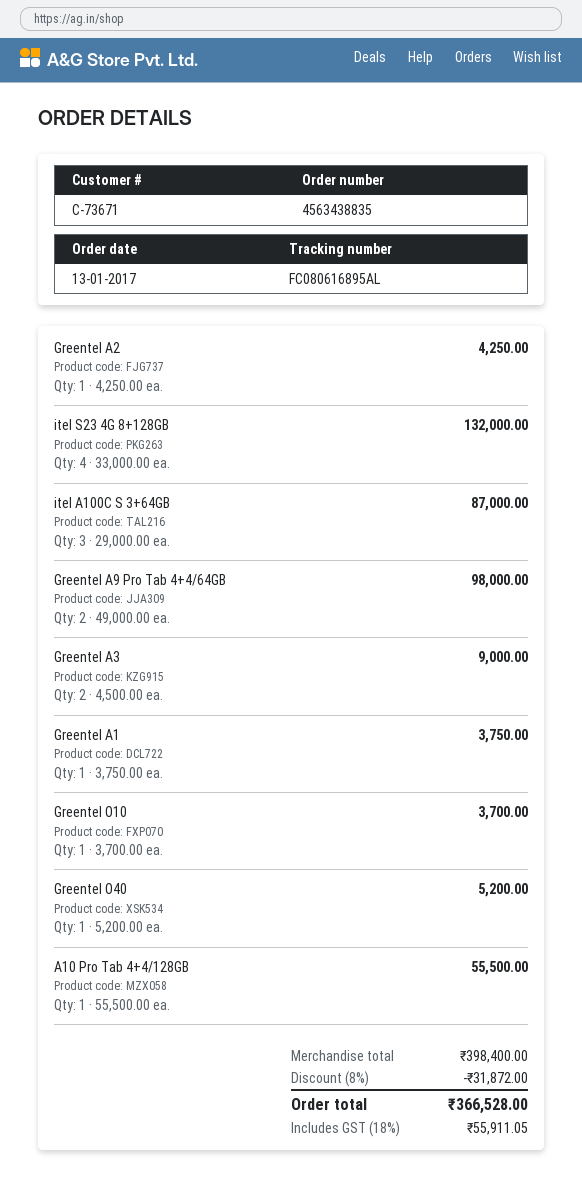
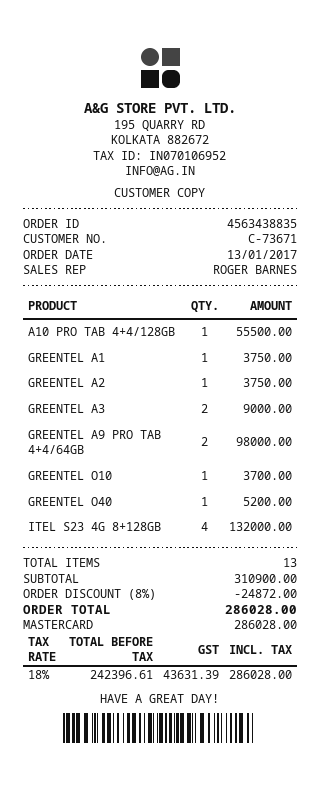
Greentel A2: 1 for 4250.00 -> 1 for 3750.00
itel A100C S 3+64GB: 3 for 87000.00 -> none
subtotal: 398400.00 -> 310900.00
discount: 8% = 31872.00 -> 8% = 24872.00
tax: 18% = 55911.05 -> 18% = 43631.39
total: 366528.00 -> 286028.00

